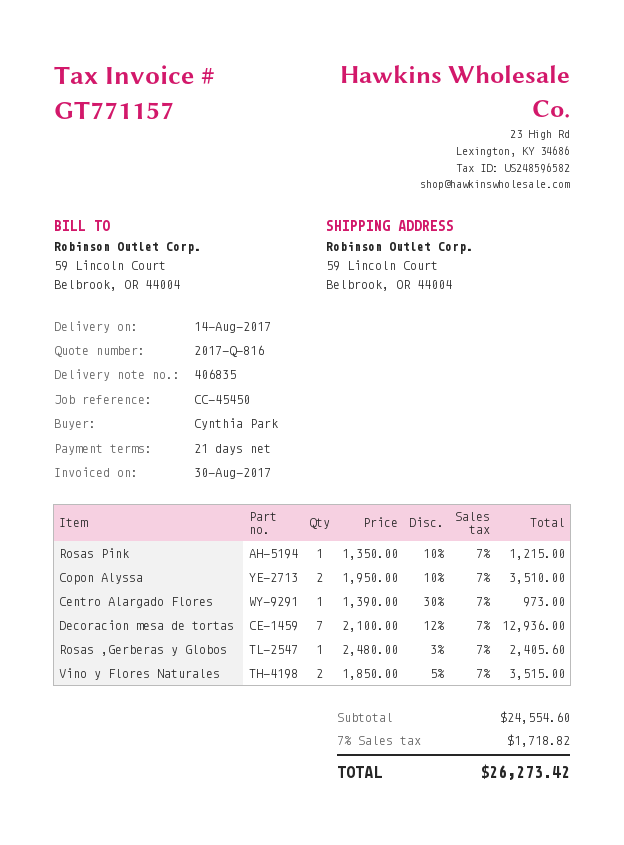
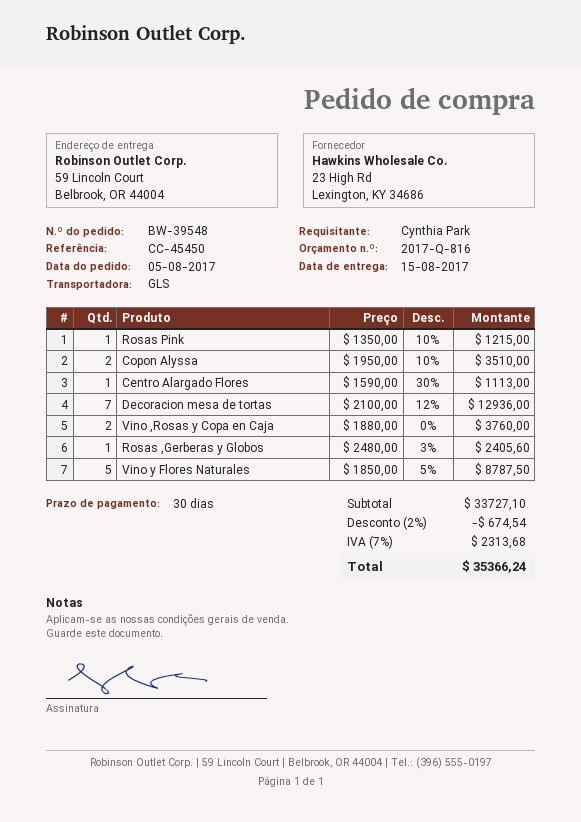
delivery date: 2017-08-14 -> 2017-08-15
payment terms: 21 days -> 30 days
Centro Alargado Flores: 1 x 1390.00 - 30% = 973.00 -> 1 x 1590.00 - 30% = 1113.00
Vino y Flores Naturales: 2 x 1850.00 - 5% = 3515.00 -> 5 x 1850.00 - 5% = 8787.50
Vino ,Rosas y Copa en Caja: none -> 2 x 1880.00 = 3760.00
subtotal: 24554.60 -> 33727.10
discount: none -> 2% = 674.54
tax: 7% = 1718.82 -> 7% = 2313.68
total: 26273.42 -> 35366.24

